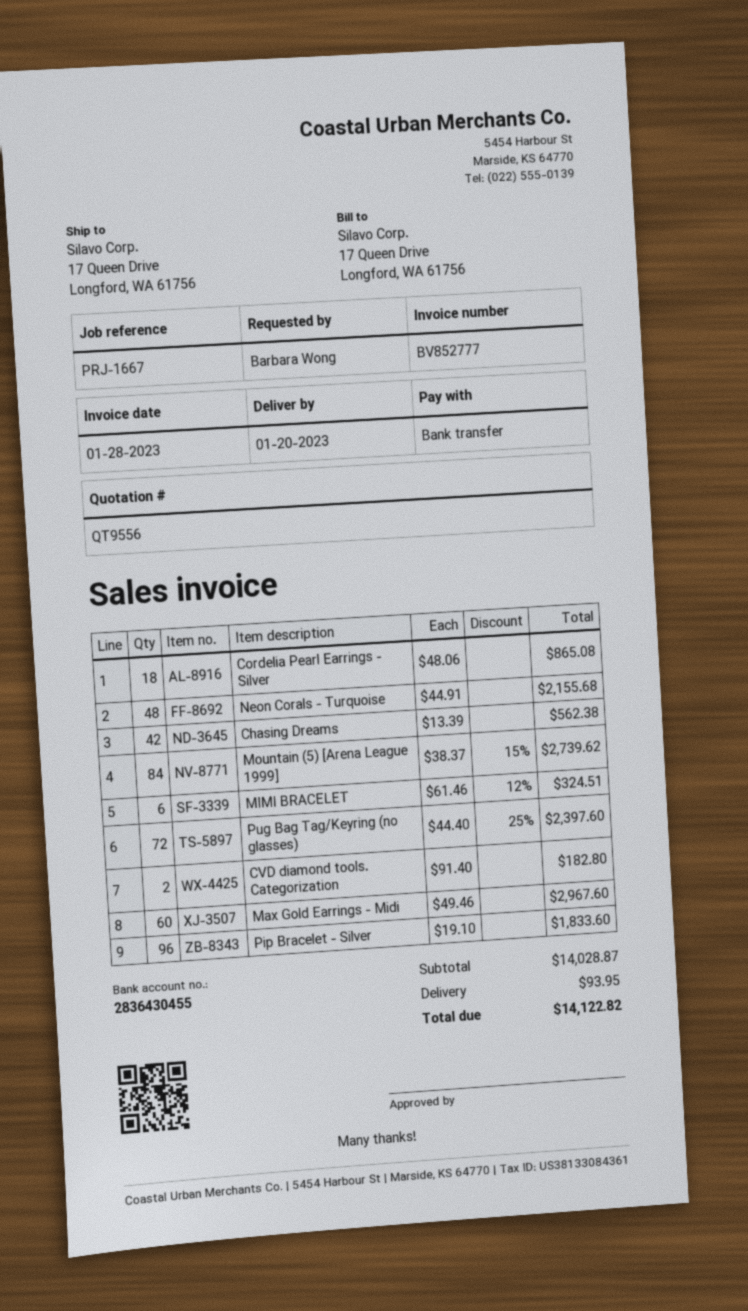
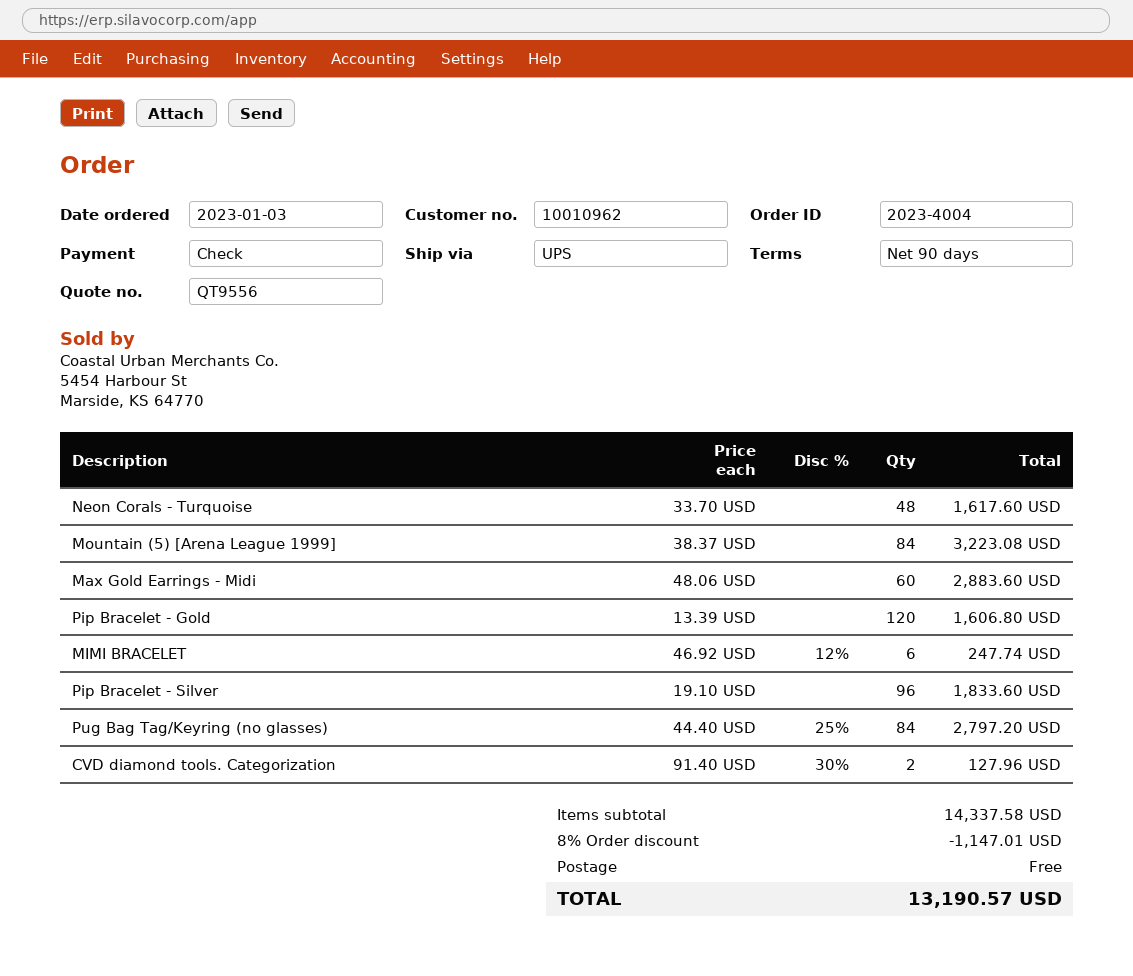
payment method: bank transfer -> cheque
Cordelia Pearl Earrings - Silver: 18 x 48.06 = 865.08 -> none
Neon Corals - Turquoise: 48 x 44.91 = 2155.68 -> 48 x 33.70 = 1617.60
Chasing Dreams: 42 x 13.39 = 562.38 -> none
Mountain (5) [Arena League 1999]: 84 x 38.37 - 15% = 2739.62 -> 84 x 38.37 = 3223.08
MIMI BRACELET: 6 x 61.46 - 12% = 324.51 -> 6 x 46.92 - 12% = 247.74
Pug Bag Tag/Keyring (no glasses): 72 x 44.40 - 25% = 2397.60 -> 84 x 44.40 - 25% = 2797.20
CVD diamond tools. Categorization: 2 x 91.40 = 182.80 -> 2 x 91.40 - 30% = 127.96
Max Gold Earrings - Midi: 60 x 49.46 = 2967.60 -> 60 x 48.06 = 2883.60
Pip Bracelet - Gold: none -> 120 x 13.39 = 1606.80
subtotal: 14028.87 -> 14337.58
discount: none -> 8% = 1147.01
shipping: 93.95 -> 0.00
total: 14122.82 -> 13190.57

